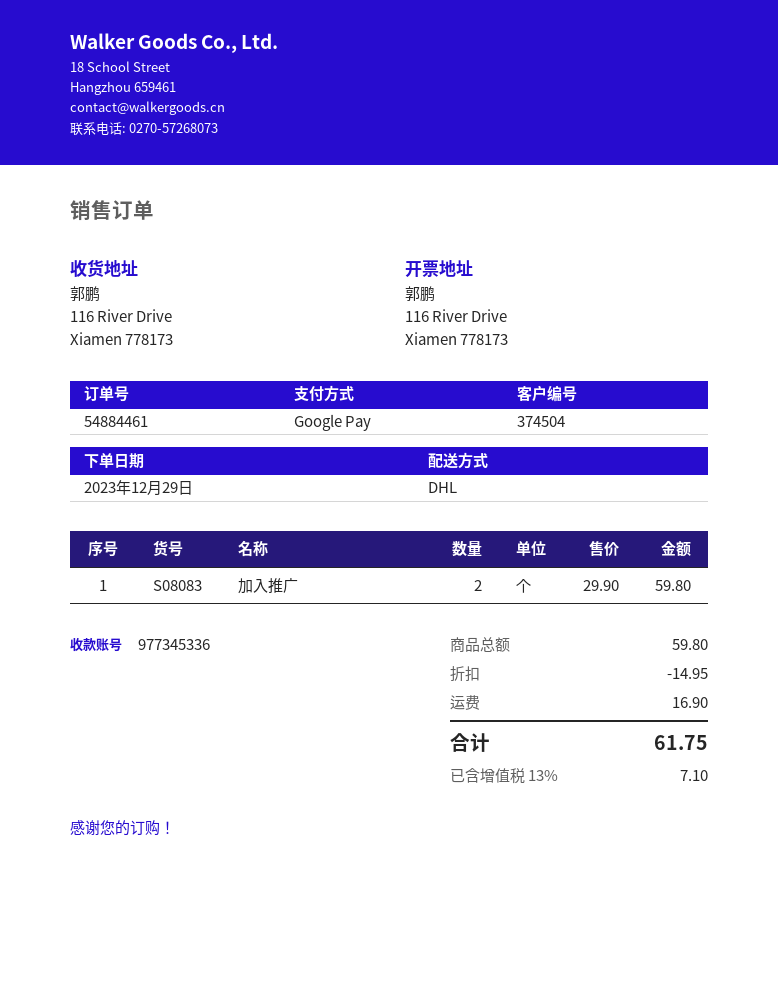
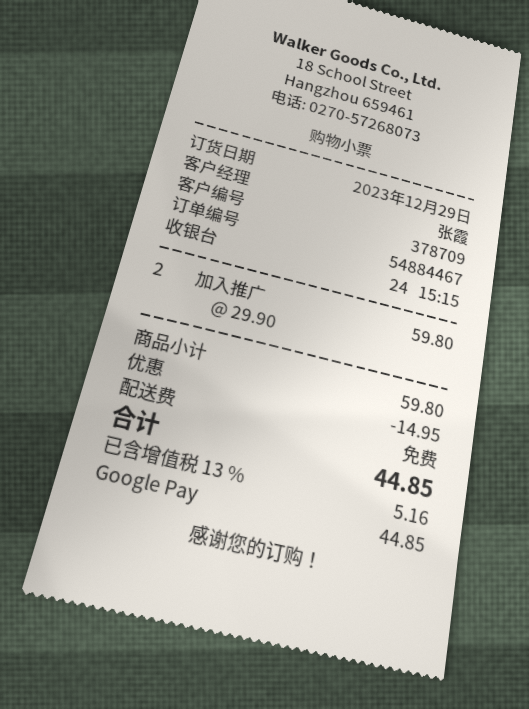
order number: 54884461 -> 54884467
customer number: 374504 -> 378709
shipping: 16.90 -> 0.00
tax: 13% = 7.10 -> 13% = 5.16
total: 61.75 -> 44.85

